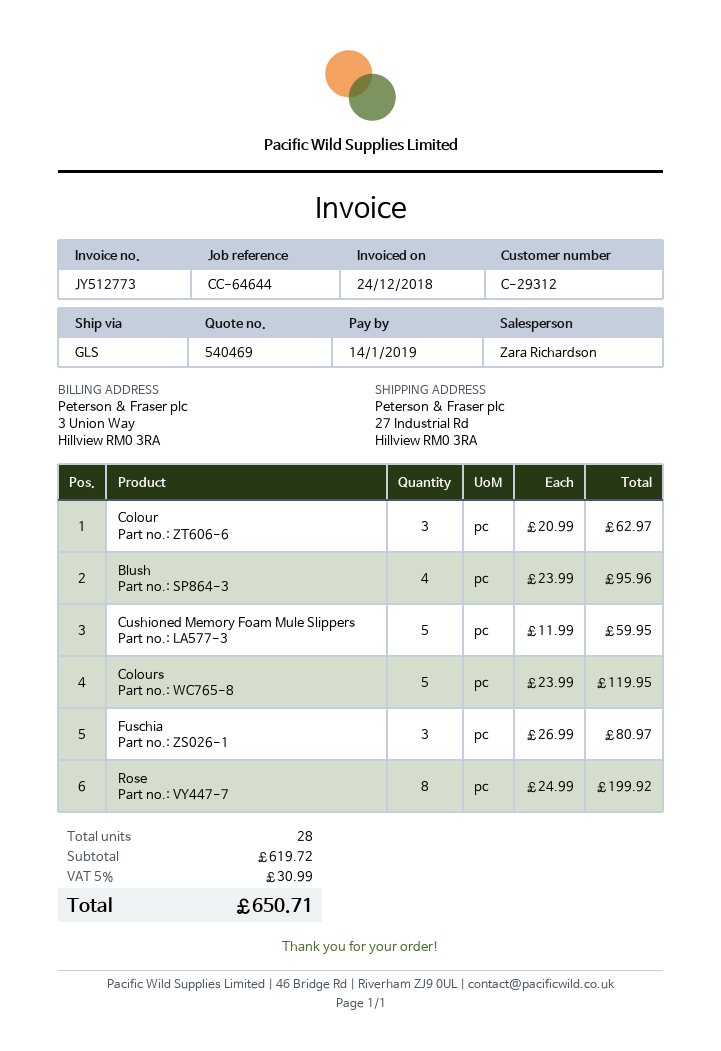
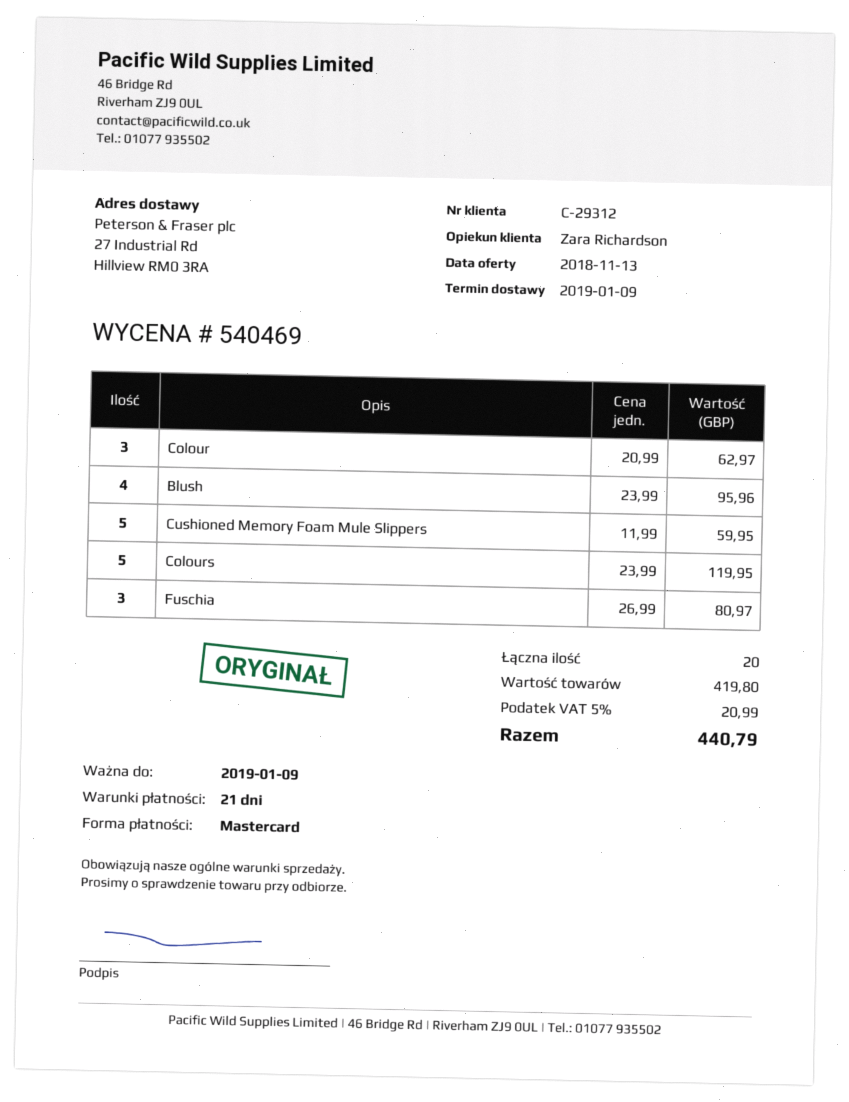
Rose: 8 x 24.99 = 199.92 -> none
total quantity: 28 -> 20
subtotal: 619.72 -> 419.80
tax: 5% = 30.99 -> 5% = 20.99
total: 650.71 -> 440.79

